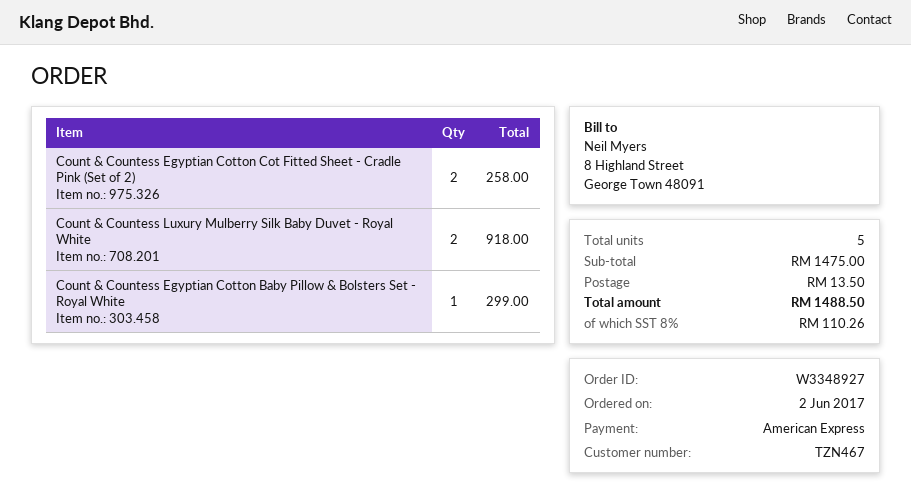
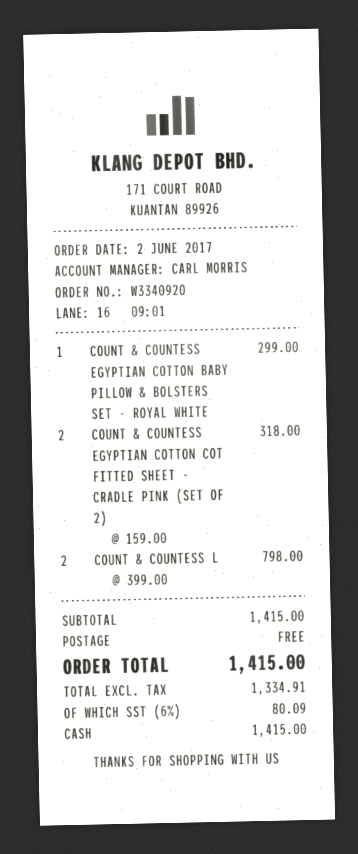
order number: W3348927 -> W3340920
payment method: American Express -> cash
Count & Countess Egyptian Cotton Cot Fitted Sheet - Cradle Pink (Set of 2): 2 for 258.00 -> 2 for 318.00
Count & Countess Luxury Mulberry Silk Baby Duvet - Royal White: 2 for 918.00 -> 2 for 798.00
subtotal: 1475.00 -> 1415.00
shipping: 13.50 -> 0.00
tax: 8% = 110.26 -> 6% = 80.09
total: 1488.50 -> 1415.00

